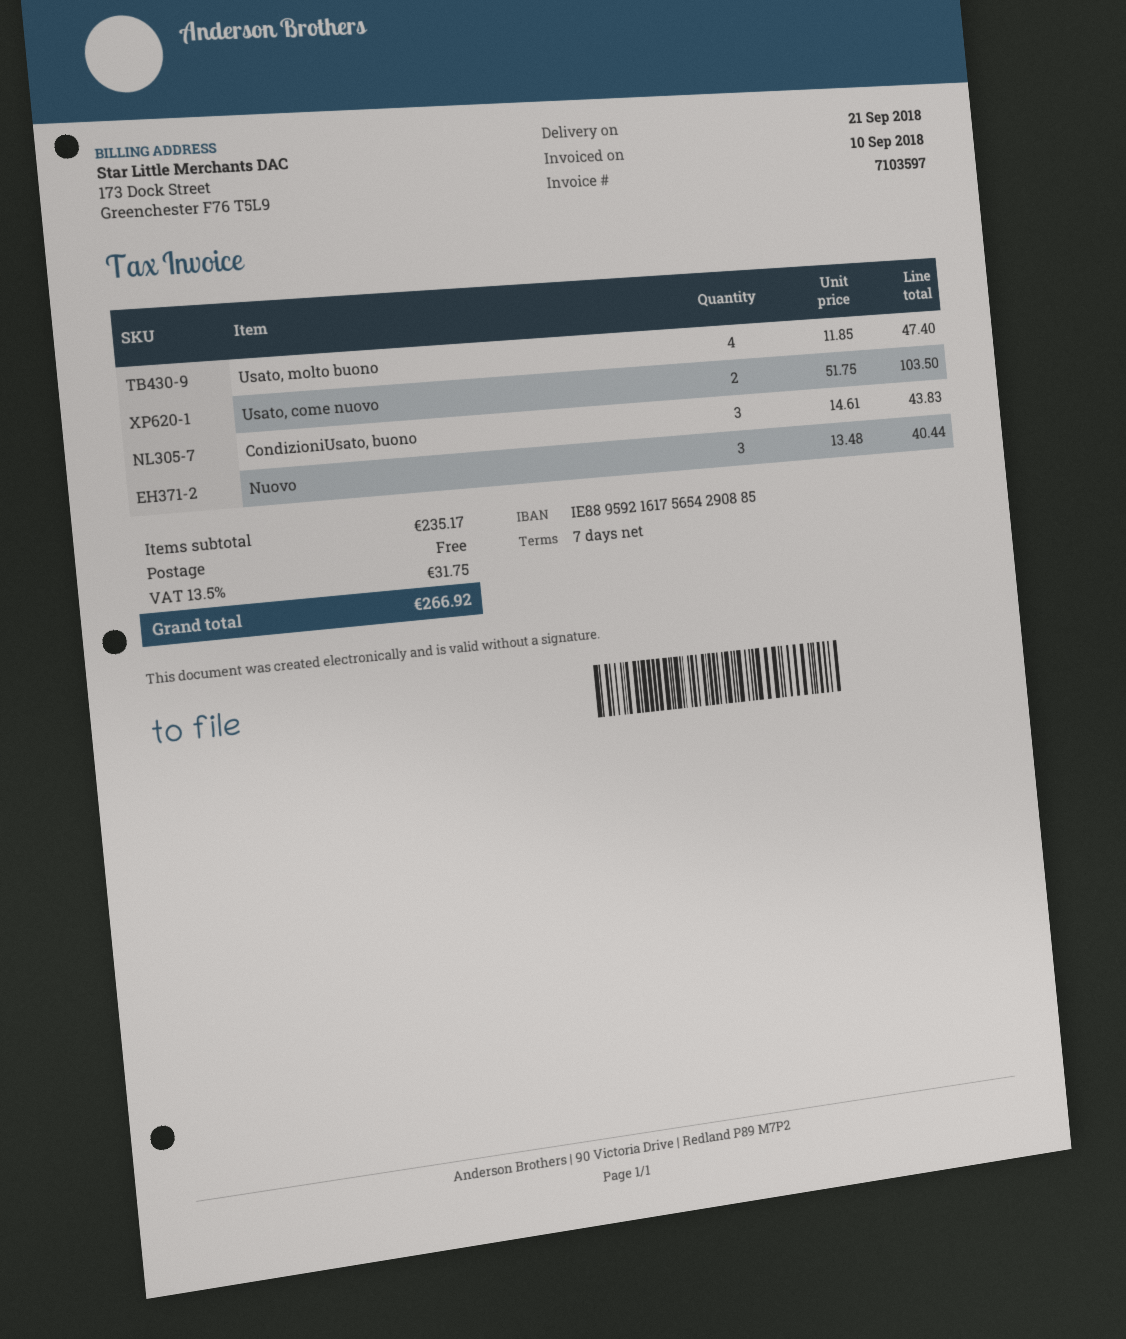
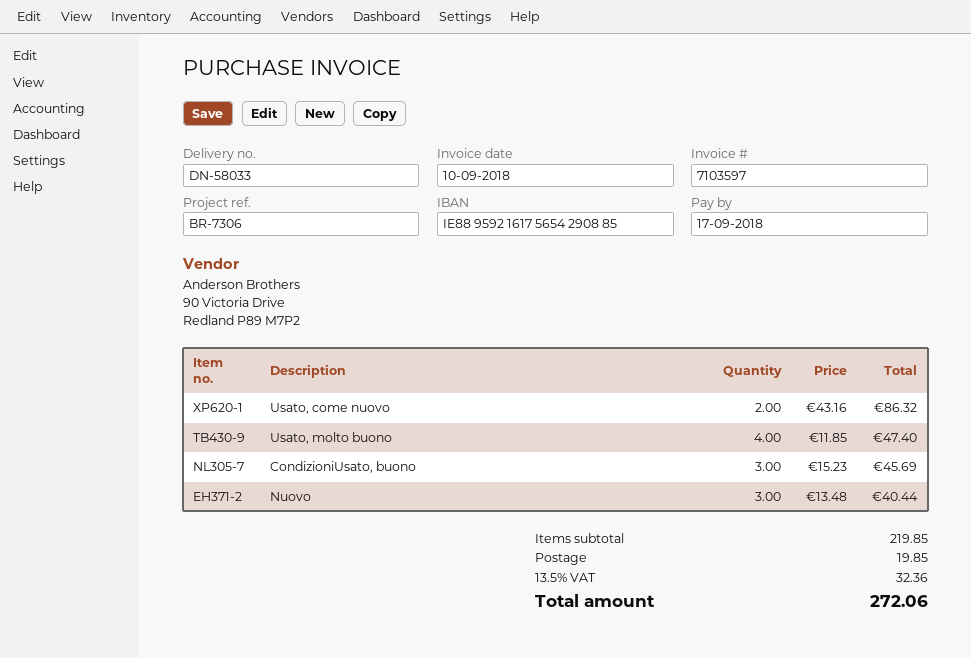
Usato, come nuovo: 2 x 51.75 = 103.50 -> 2 x 43.16 = 86.32
CondizioniUsato, buono: 3 x 14.61 = 43.83 -> 3 x 15.23 = 45.69
subtotal: 235.17 -> 219.85
shipping: 0.00 -> 19.85
tax: 13.5% = 31.75 -> 13.5% = 32.36
total: 266.92 -> 272.06

